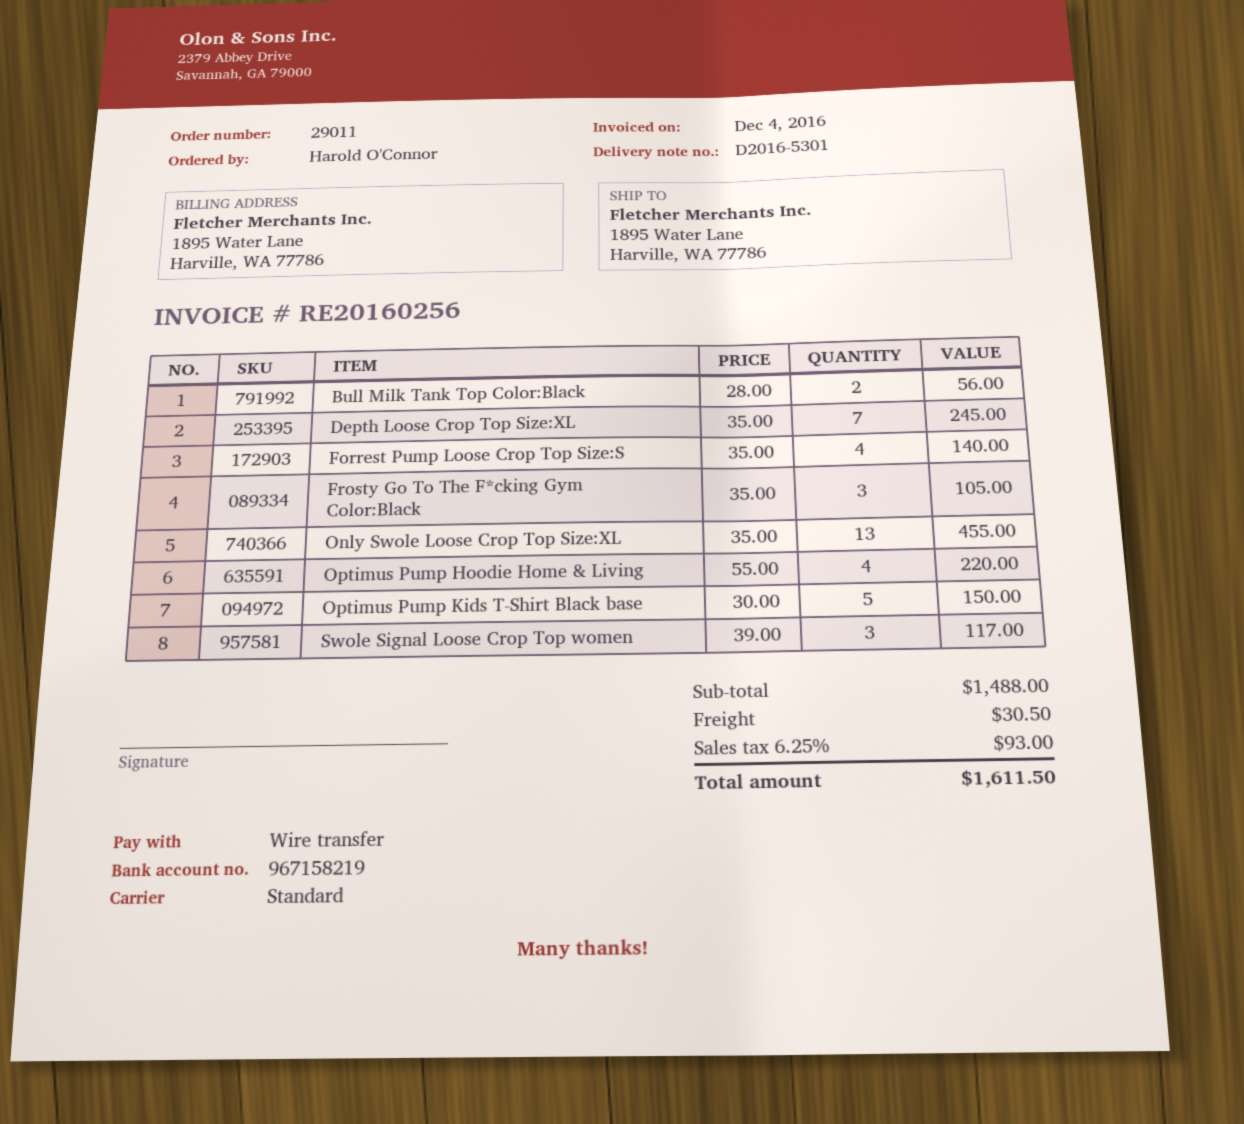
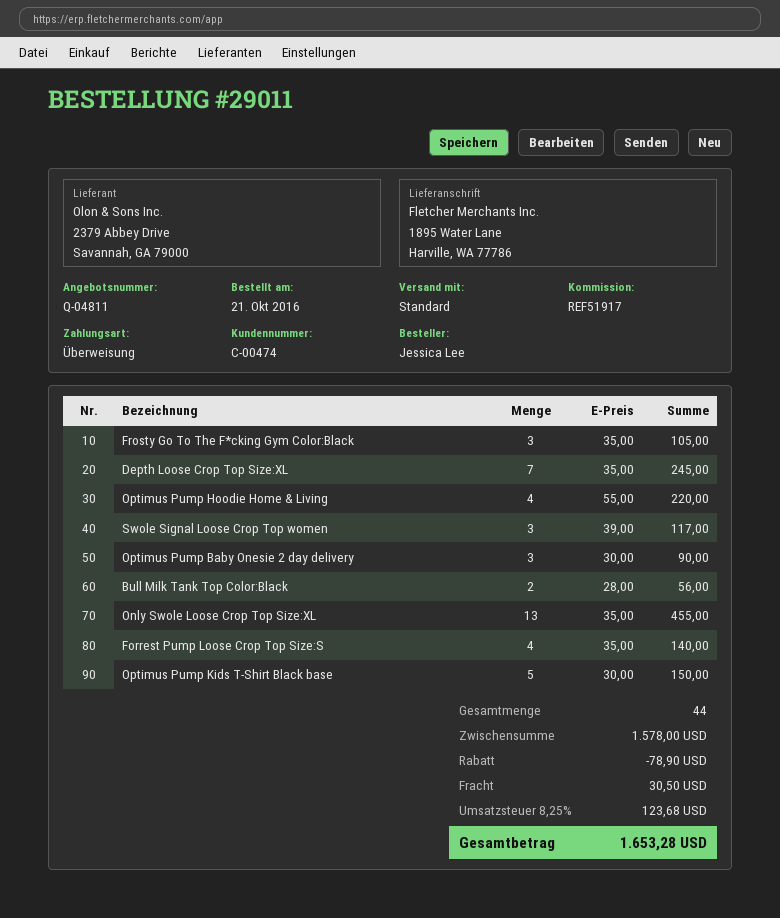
ordered by: Harold O'Connor -> Jessica Lee
Optimus Pump Baby Onesie 2 day delivery: none -> 3 x 30.00 = 90.00
subtotal: 1488.00 -> 1578.00
discount: none -> 78.90
tax: 6.25% = 93.00 -> 8.25% = 123.68
total: 1611.50 -> 1653.28

